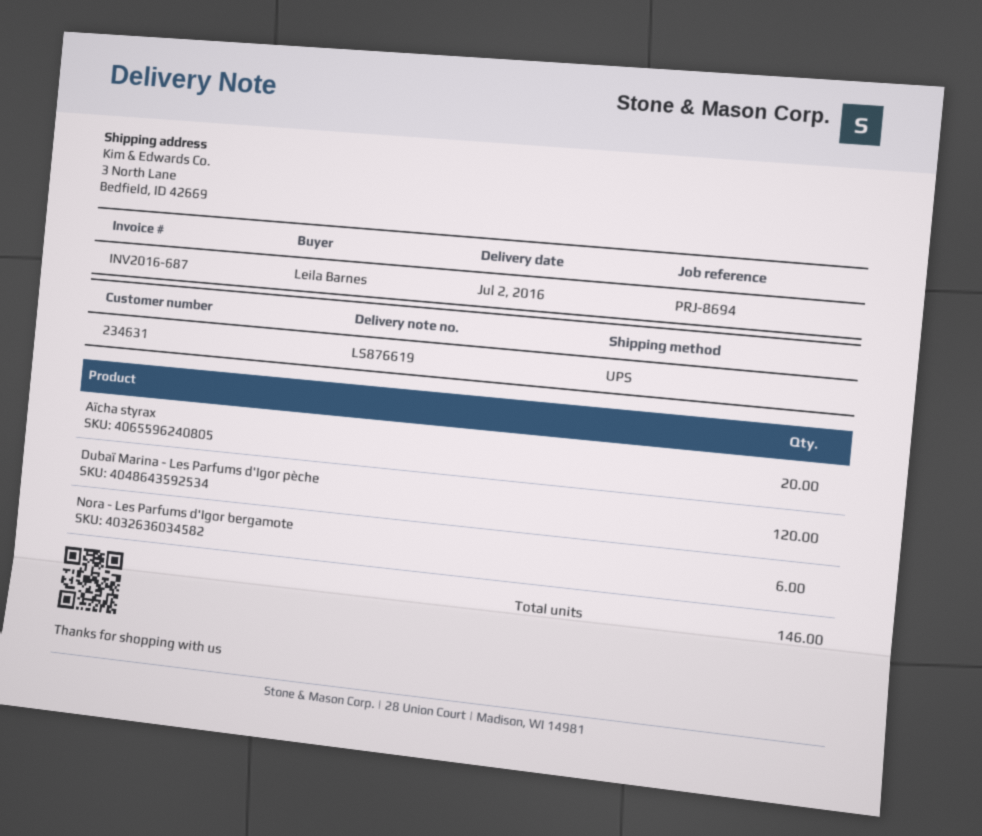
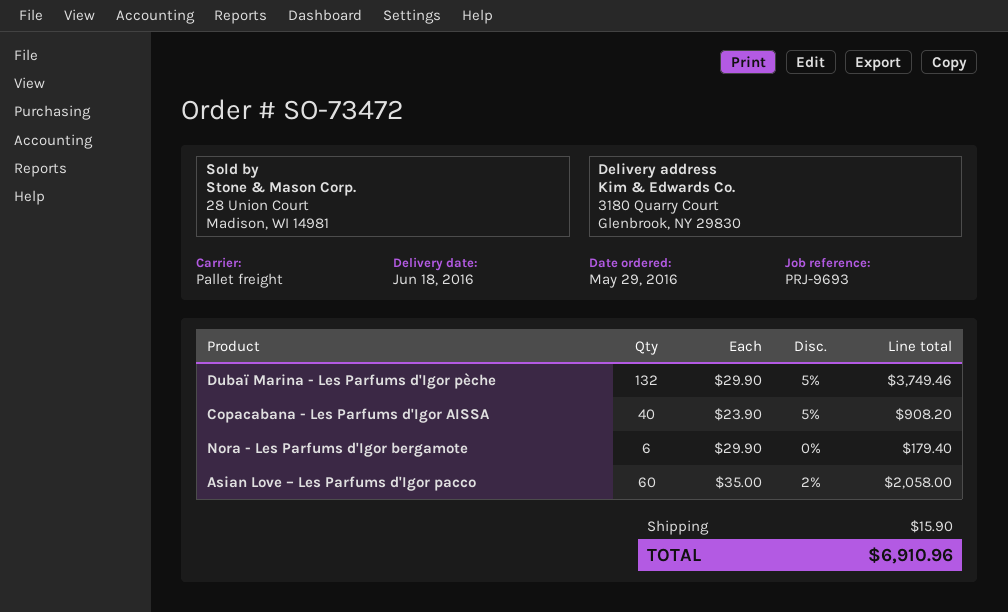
delivery date: 2016-07-02 -> 2016-06-18
reference: PRJ-8694 -> PRJ-9693
shipping method: UPS -> pallet freight
ship to: 3 North Lane, Bedfield, ID 42669 -> 3180 Quarry Court, Glenbrook, NY 29830
Aïcha styrax: 20 -> none
Dubaï Marina - Les Parfums d'Igor pèche: 120 -> 132
Copacabana - Les Parfums d'Igor AISSA: none -> 40
Asian Love – Les Parfums d'Igor pacco: none -> 60

